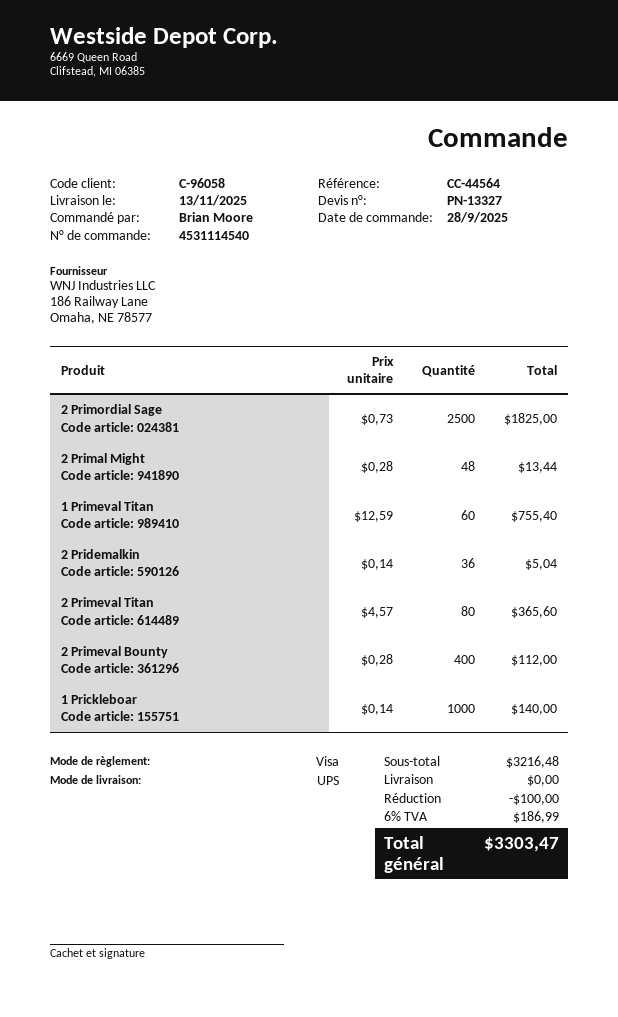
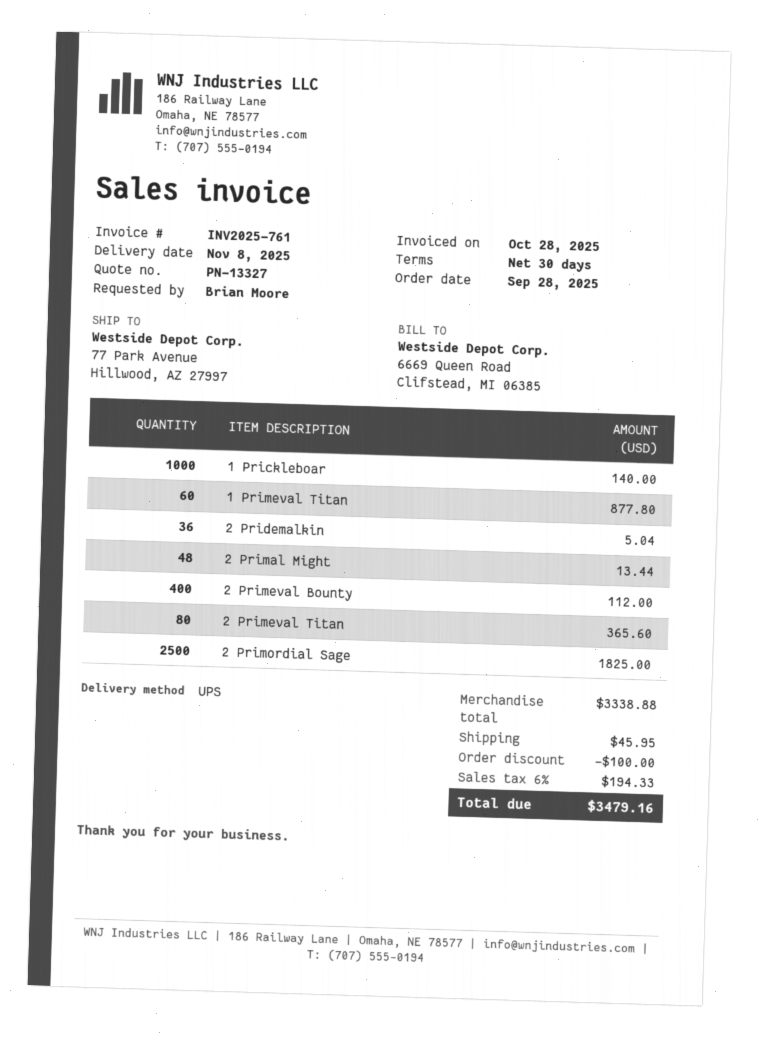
delivery date: 2025-11-13 -> 2025-11-08
1 Primeval Titan: 60 for 755.40 -> 60 for 877.80
subtotal: 3216.48 -> 3338.88
shipping: 0.00 -> 45.95
tax: 6% = 186.99 -> 6% = 194.33
total: 3303.47 -> 3479.16

